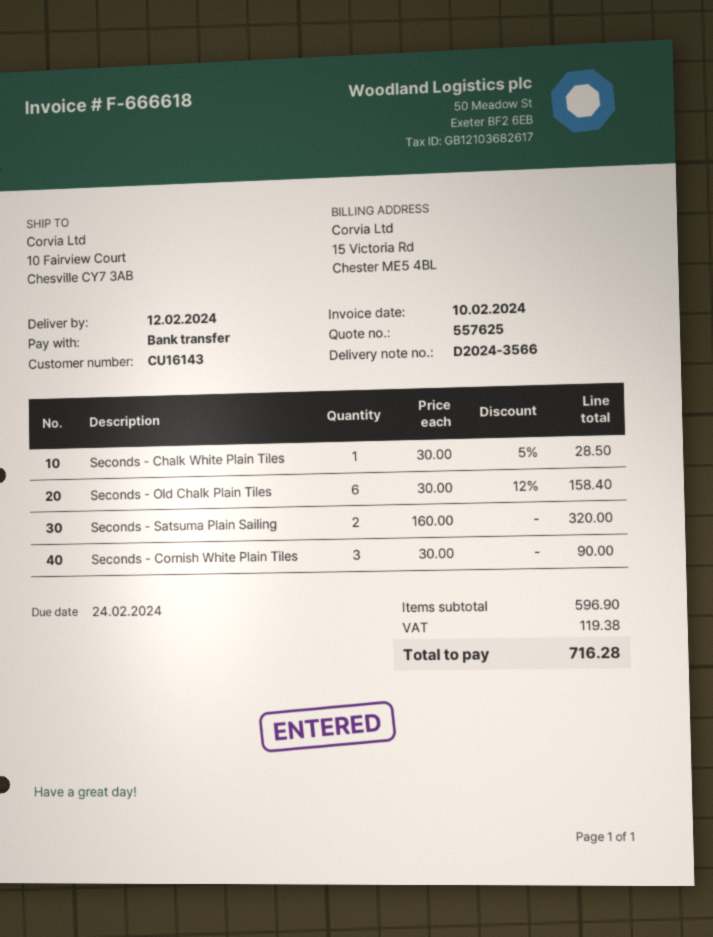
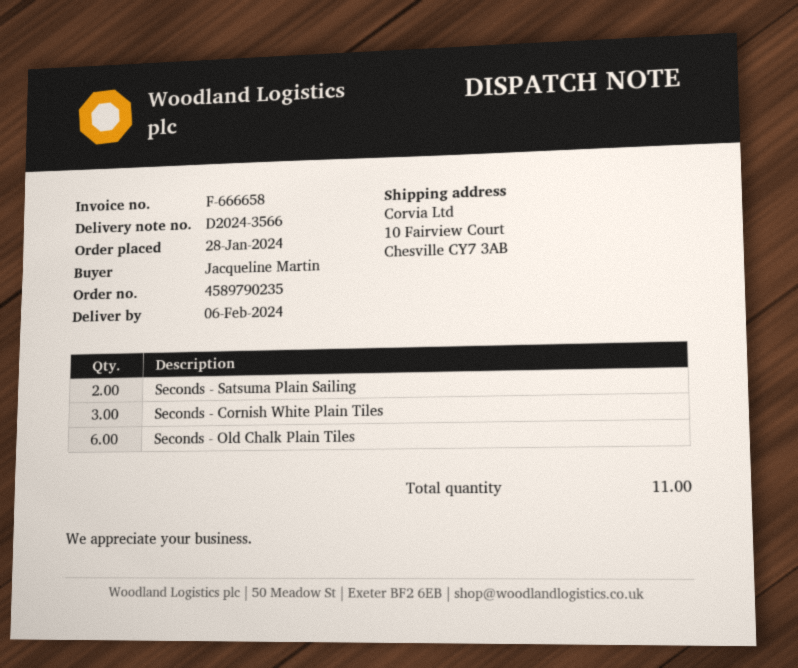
delivery date: 2024-02-12 -> 2024-02-06
invoice number: F-666618 -> F-666658
Seconds - Chalk White Plain Tiles: 1 -> none

